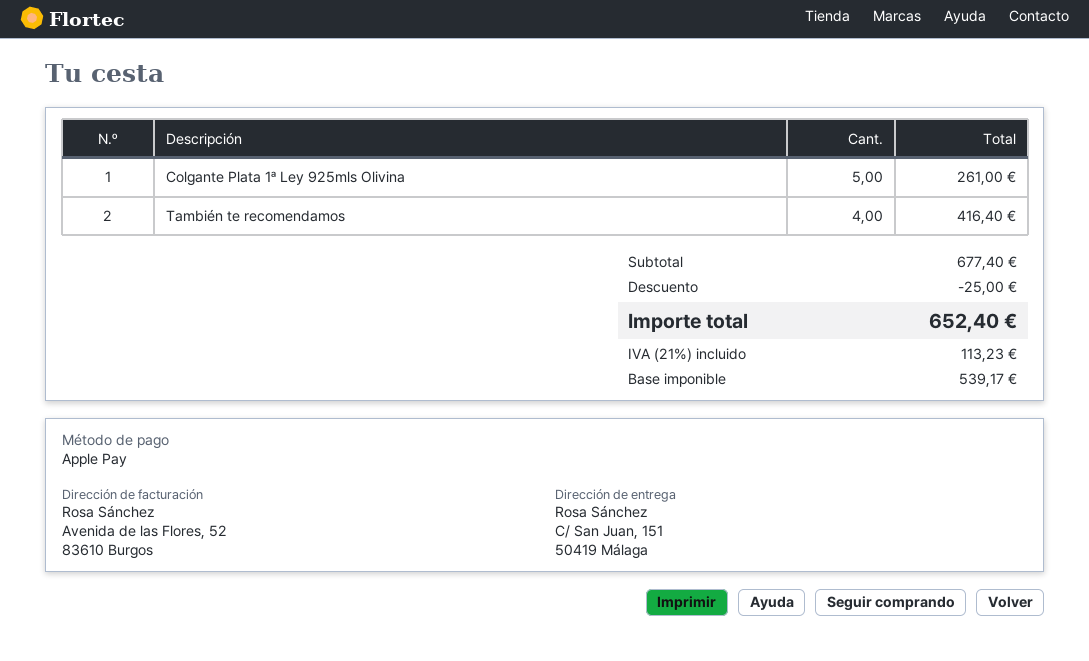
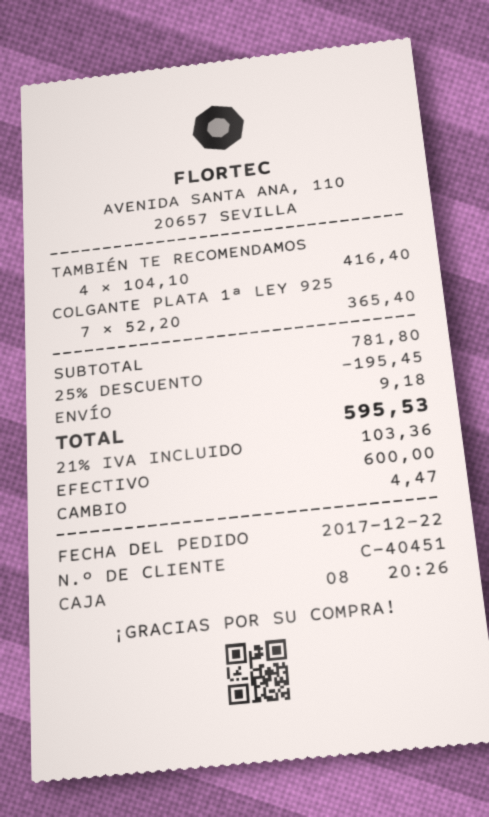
payment method: Apple Pay -> cash
Colgante Plata 1ª Ley 925mls Olivina: 5 for 261.00 -> 7 for 365.40
subtotal: 677.40 -> 781.80
discount: 25.00 -> 195.45
shipping: none -> 9.18
tax: 21% = 113.23 -> 21% = 103.36
total: 652.40 -> 595.53

